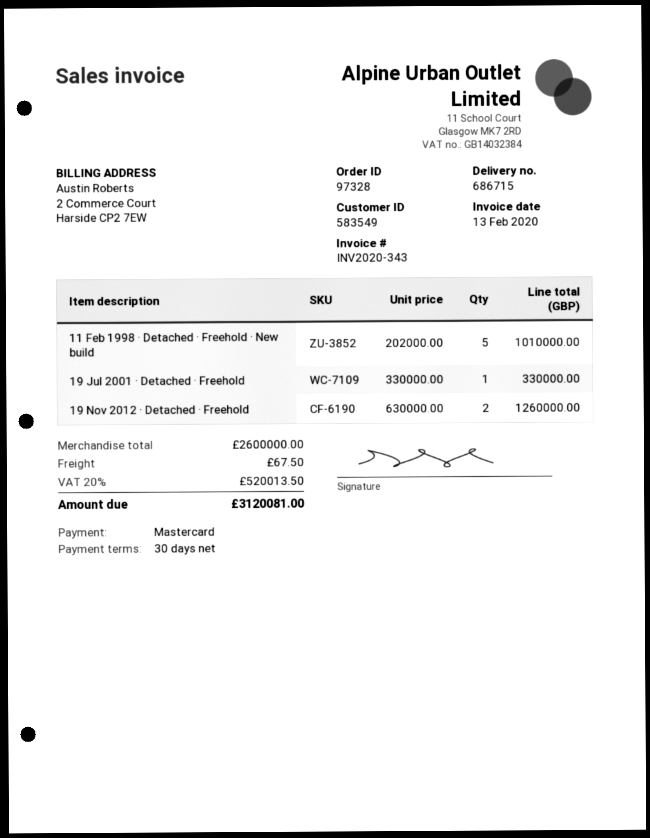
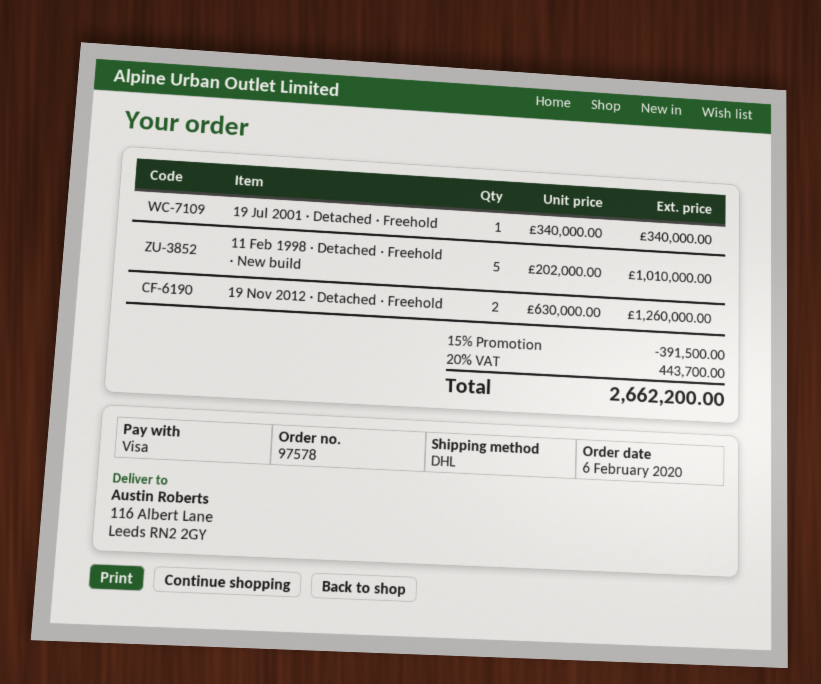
order number: 97328 -> 97578
payment method: Mastercard -> Visa
19 Jul 2001 · Detached · Freehold: 1 x 330000.00 = 330000.00 -> 1 x 340000.00 = 340000.00
discount: none -> 15% = 391500.00
shipping: 67.50 -> none
tax: 20% = 520013.50 -> 20% = 443700.00
total: 3120081.00 -> 2662200.00

